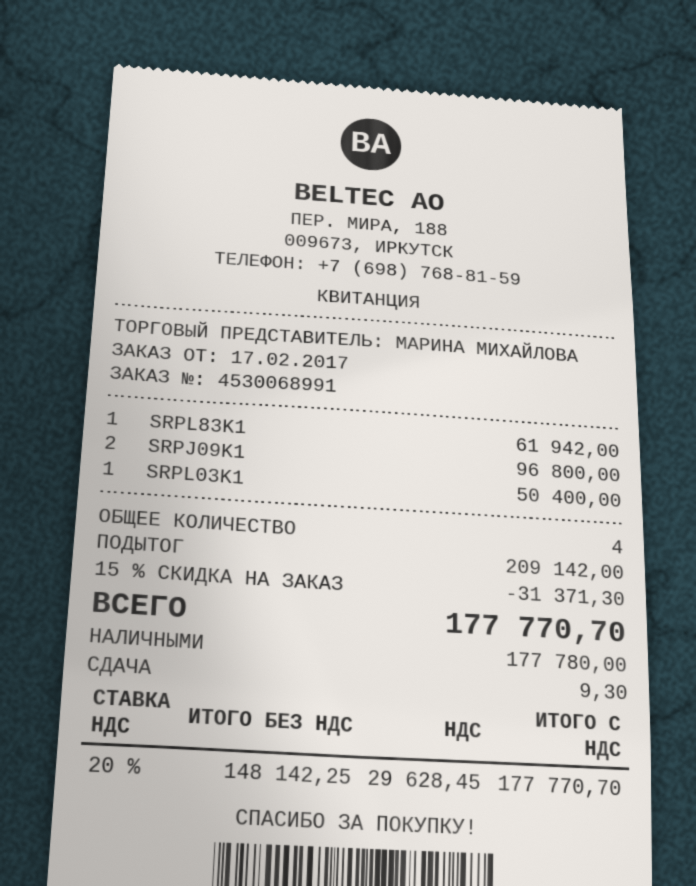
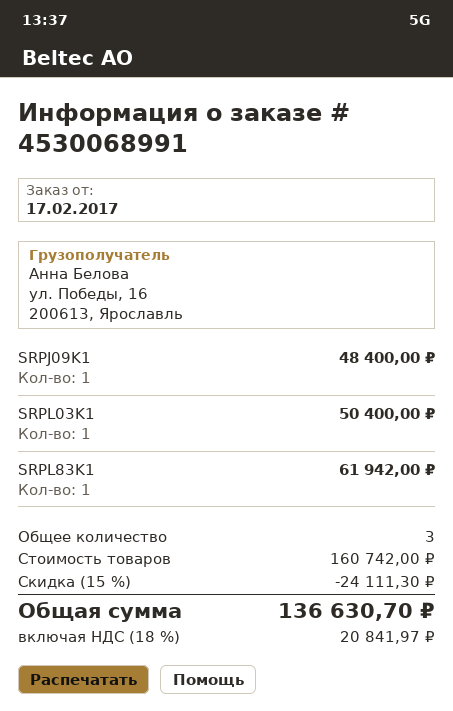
SRPJ09K1: 2 for 96800.00 -> 1 for 48400.00
total quantity: 4 -> 3
subtotal: 209142.00 -> 160742.00
discount: 15% = 31371.30 -> 15% = 24111.30
tax: 20% = 29628.45 -> 18% = 20841.97
total: 177770.70 -> 136630.70

